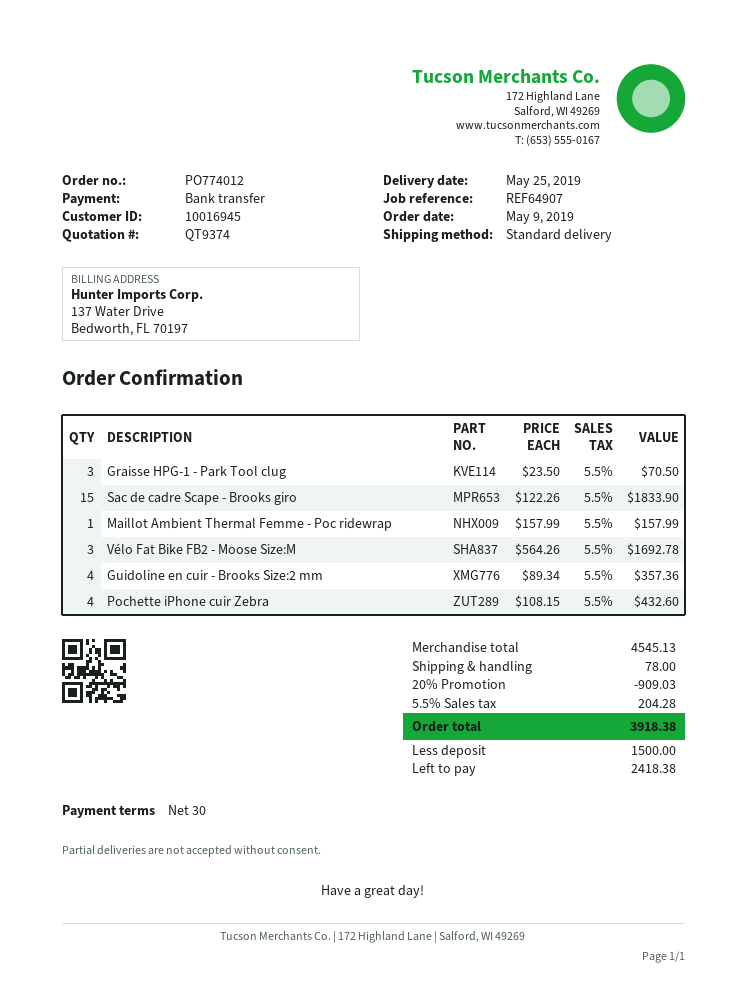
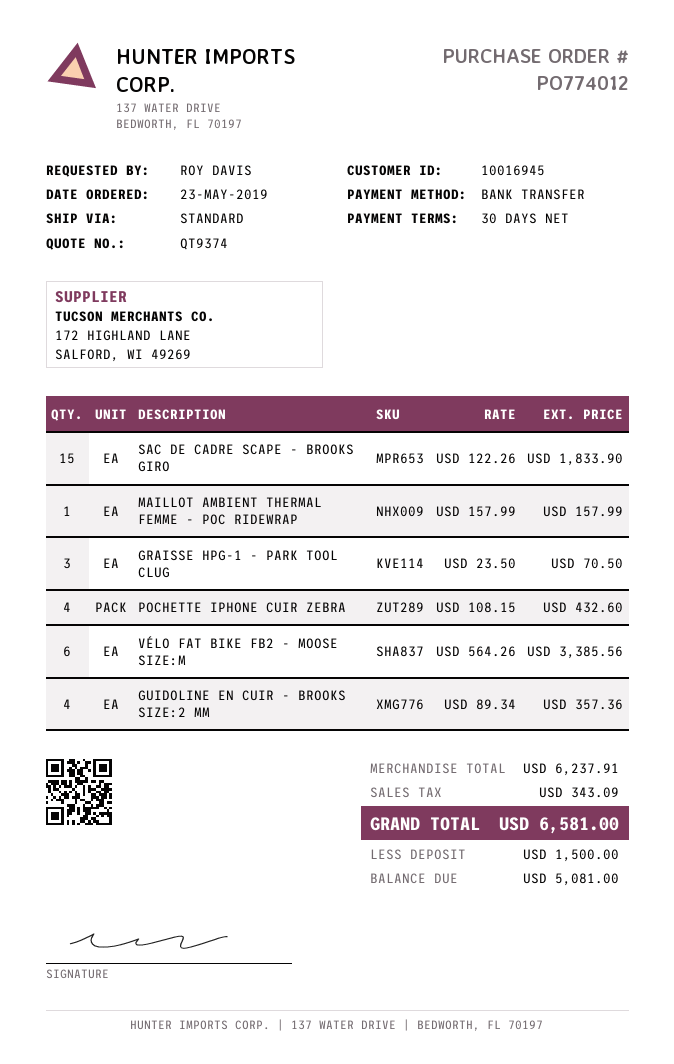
order date: 2019-05-09 -> 2019-05-23
Vélo Fat Bike FB2 - Moose Size:M: 3 x 564.26 = 1692.78 -> 6 x 564.26 = 3385.56
subtotal: 4545.13 -> 6237.91
discount: 20% = 909.03 -> none
shipping: 78.00 -> none
tax: 204.28 -> 343.09
total: 3918.38 -> 6581.00
balance: 2418.38 -> 5081.00

